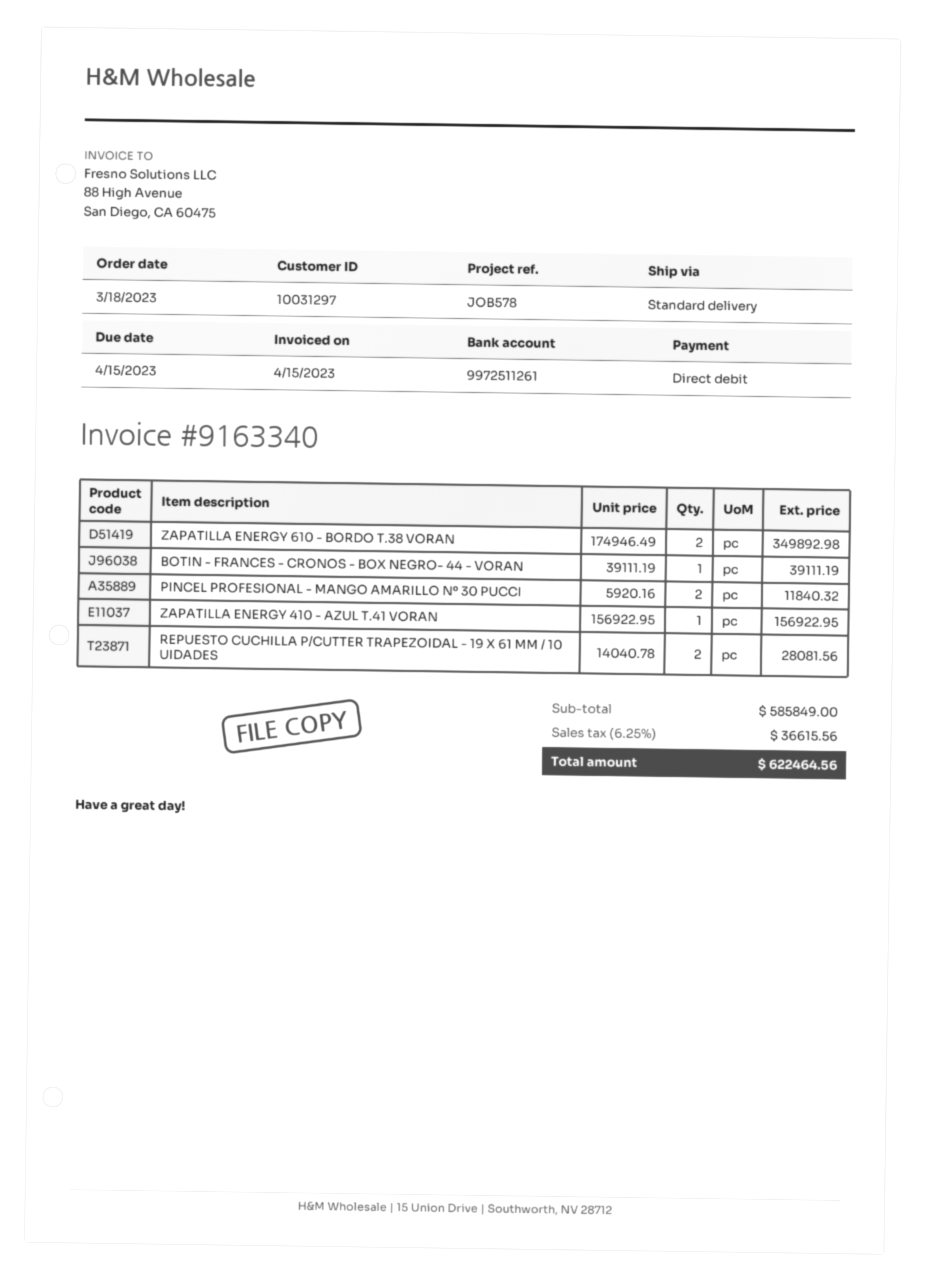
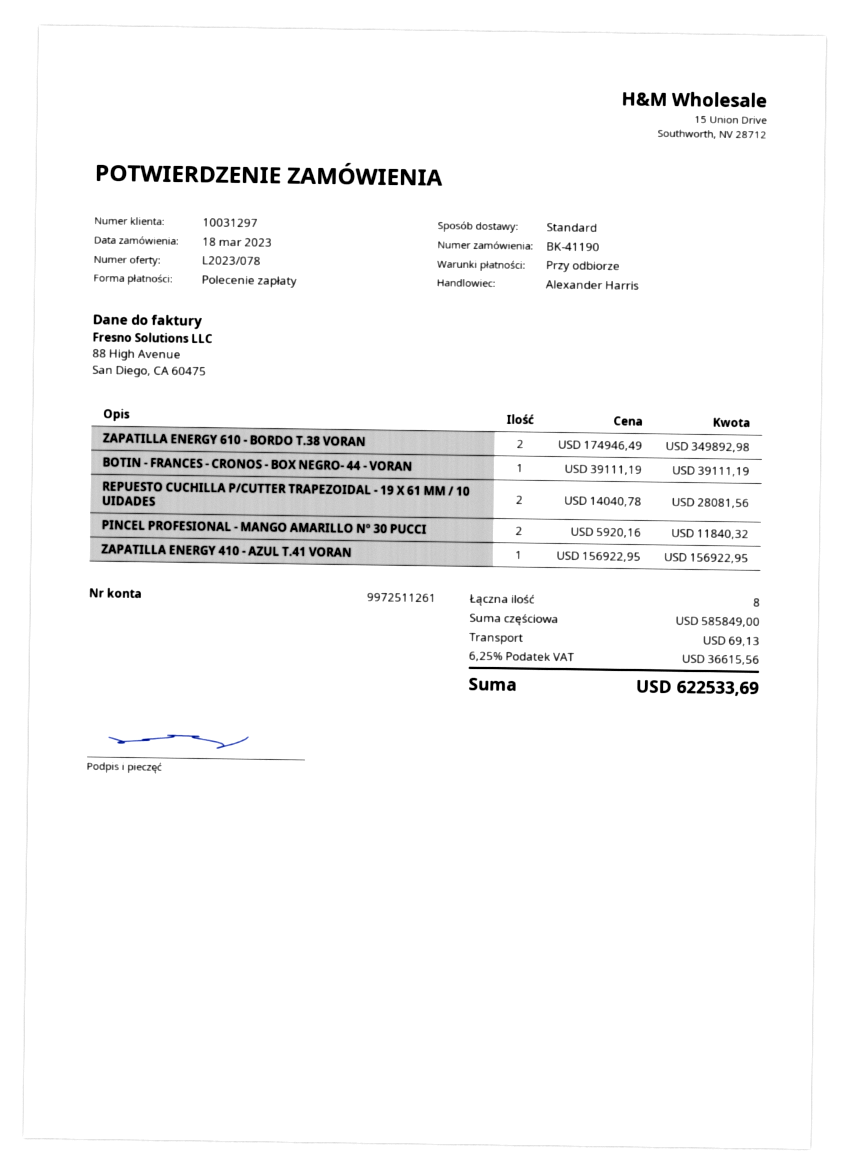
shipping: none -> 69.13
total: 622464.56 -> 622533.69

